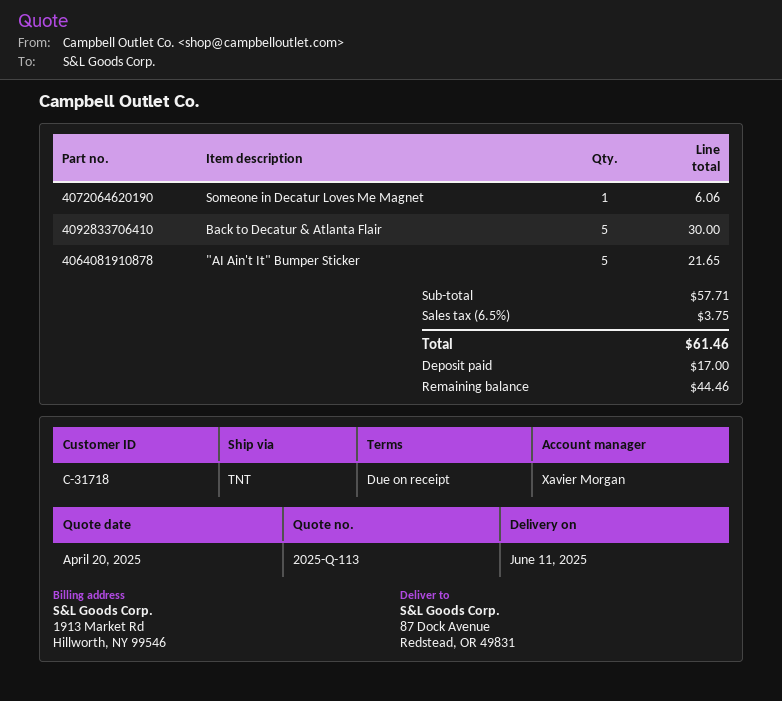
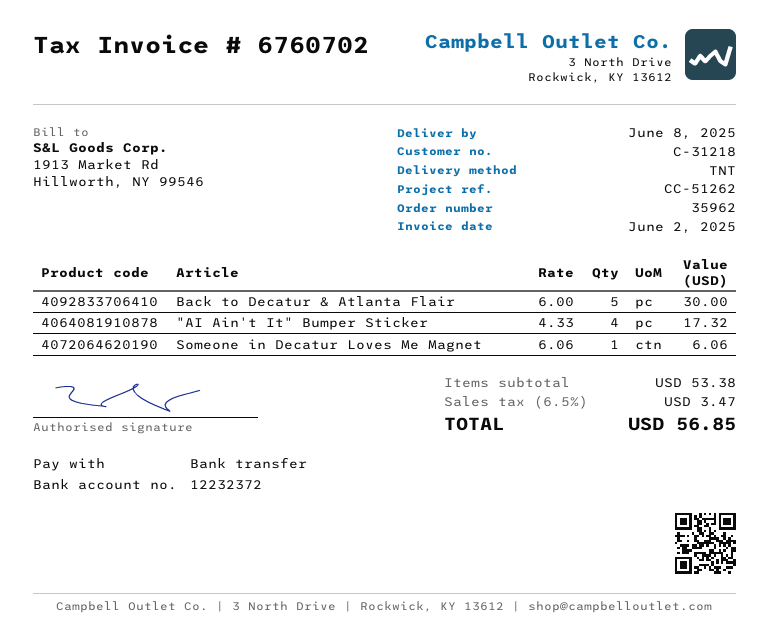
delivery date: 2025-06-11 -> 2025-06-08
customer number: C-31718 -> C-31218
"AI Ain't It" Bumper Sticker: 5 for 21.65 -> 4 for 17.32
subtotal: 57.71 -> 53.38
tax: 6.5% = 3.75 -> 6.5% = 3.47
total: 61.46 -> 56.85

